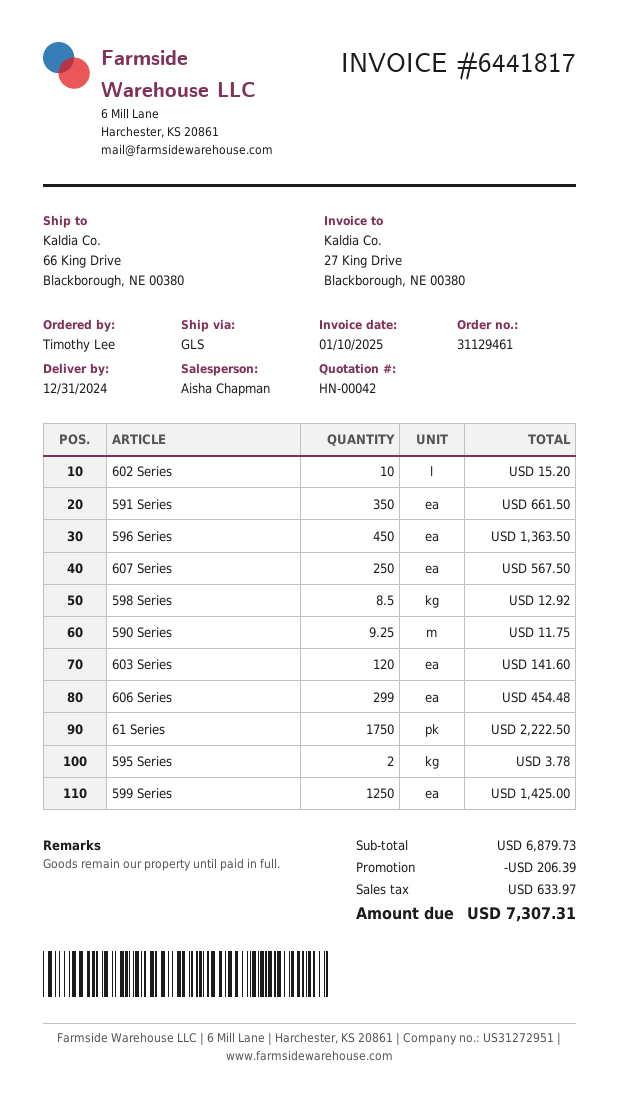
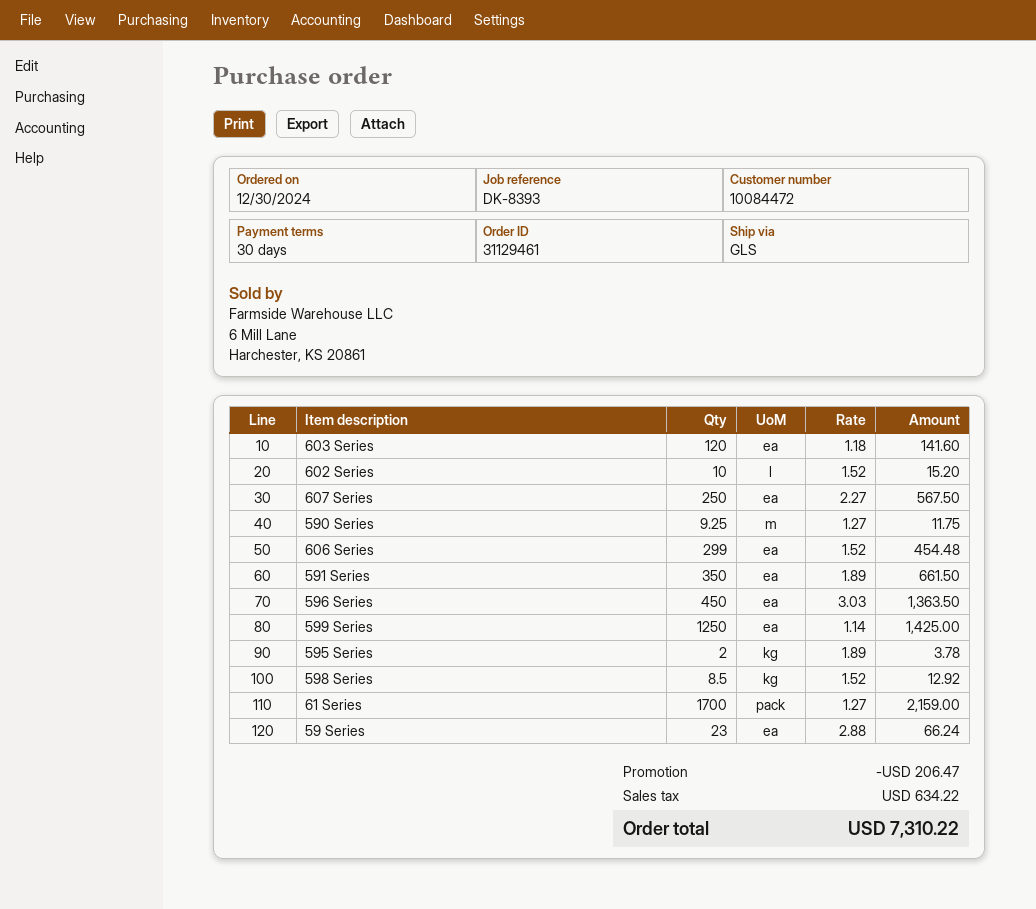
61 Series: 1750 for 2222.50 -> 1700 for 2159.00
59 Series: none -> 23 for 66.24
discount: 206.39 -> 206.47
tax: 633.97 -> 634.22
total: 7307.31 -> 7310.22

